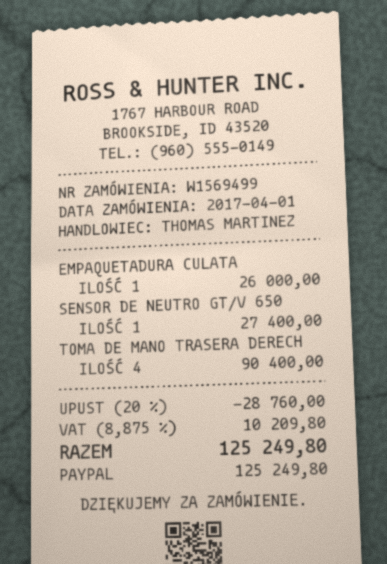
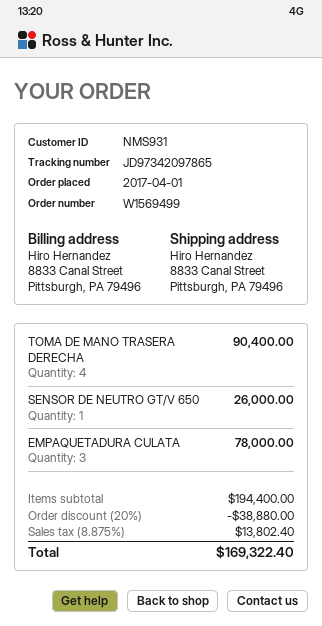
EMPAQUETADURA CULATA: 1 for 26000.00 -> 3 for 78000.00
SENSOR DE NEUTRO GT/V 650: 1 for 27400.00 -> 1 for 26000.00
discount: 20% = 28760.00 -> 20% = 38880.00
tax: 8.875% = 10209.80 -> 8.875% = 13802.40
total: 125249.80 -> 169322.40

